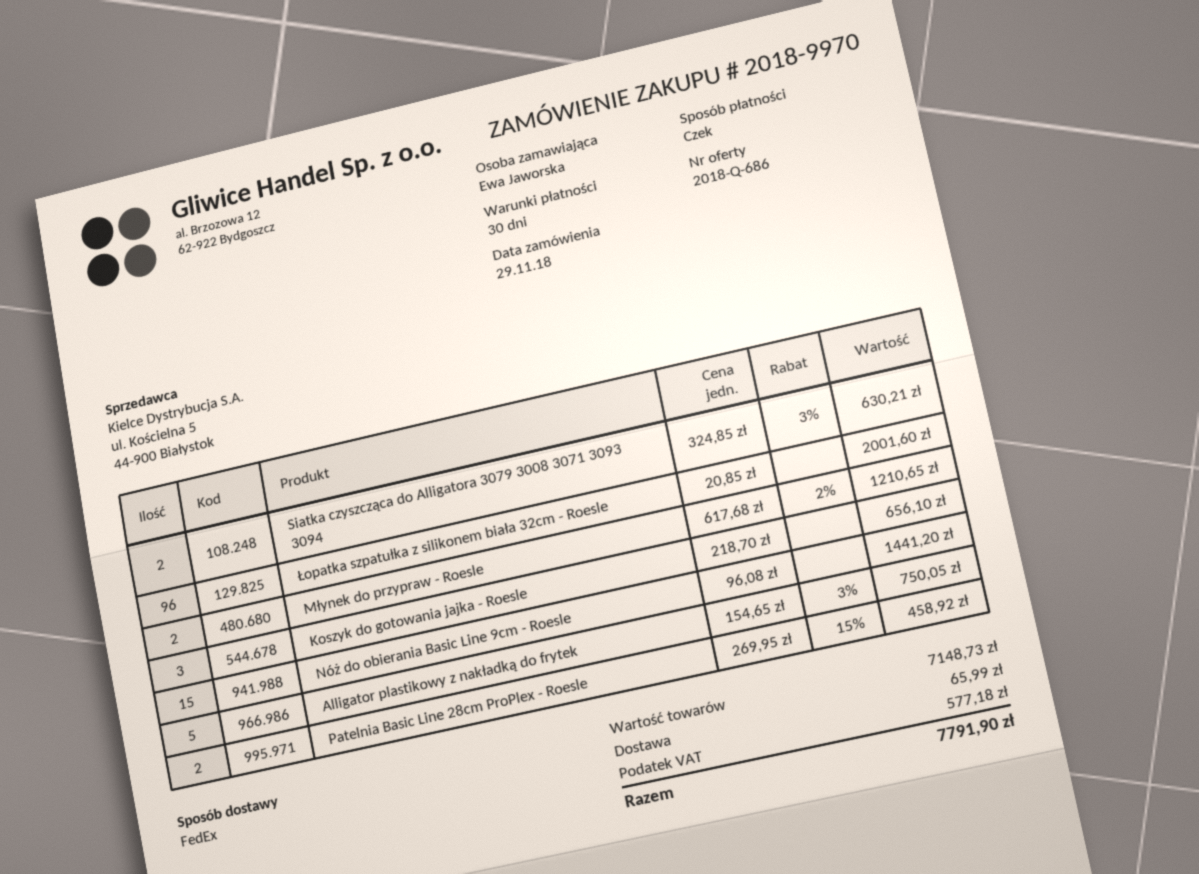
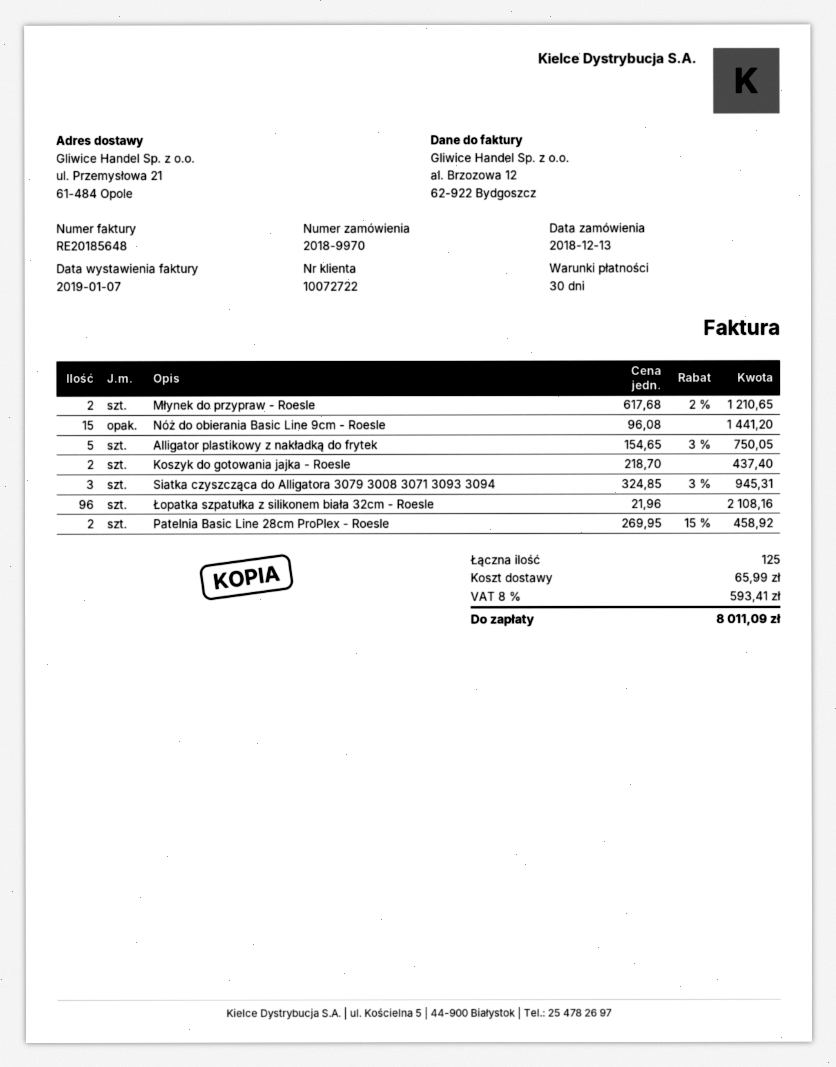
order date: 2018-11-29 -> 2018-12-13
Siatka czyszcząca do Alligatora 3079 3008 3071 3093 3094: 2 x 324.85 - 3% = 630.21 -> 3 x 324.85 - 3% = 945.31
Łopatka szpatułka z silikonem biała 32cm - Roesle: 96 x 20.85 = 2001.60 -> 96 x 21.96 = 2108.16
Koszyk do gotowania jajka - Roesle: 3 x 218.70 = 656.10 -> 2 x 218.70 = 437.40
tax: 577.18 -> 593.41
total: 7791.90 -> 8011.09

